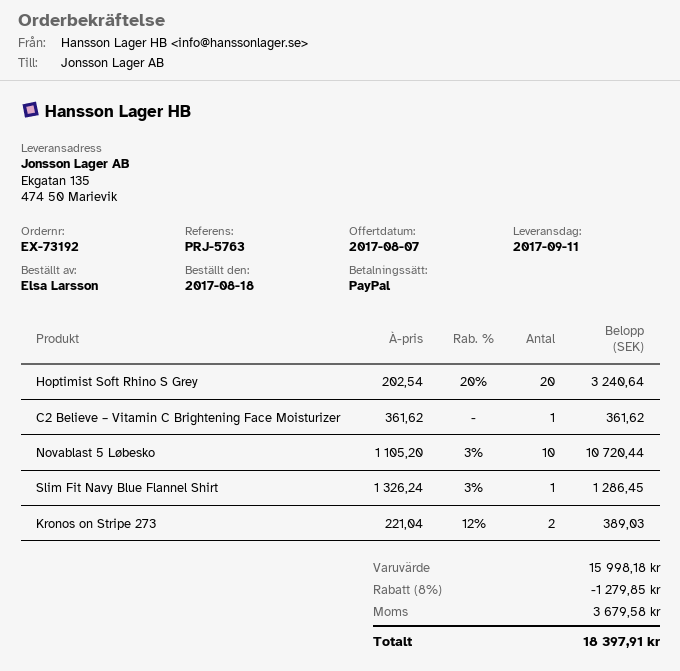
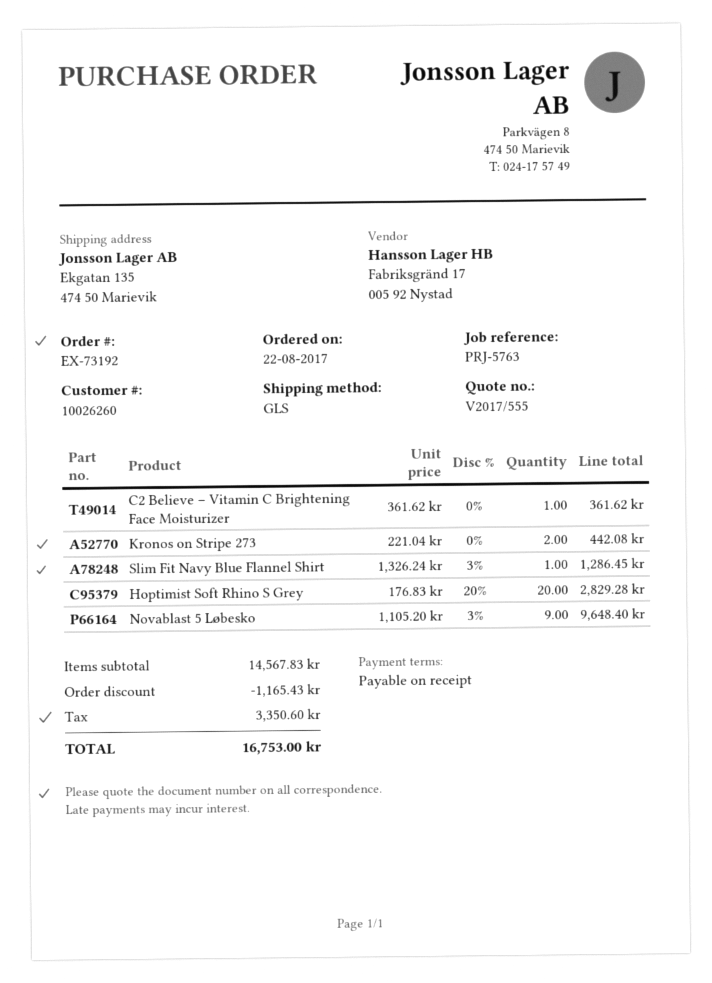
order date: 2017-08-18 -> 2017-08-22
Hoptimist Soft Rhino S Grey: 20 x 202.54 - 20% = 3240.64 -> 20 x 176.83 - 20% = 2829.28
Novablast 5 Løbesko: 10 x 1105.20 - 3% = 10720.44 -> 9 x 1105.20 - 3% = 9648.40
Kronos on Stripe 273: 2 x 221.04 - 12% = 389.03 -> 2 x 221.04 = 442.08
subtotal: 15998.18 -> 14567.83
discount: 1279.85 -> 1165.43
tax: 3679.58 -> 3350.60
total: 18397.91 -> 16753.00

